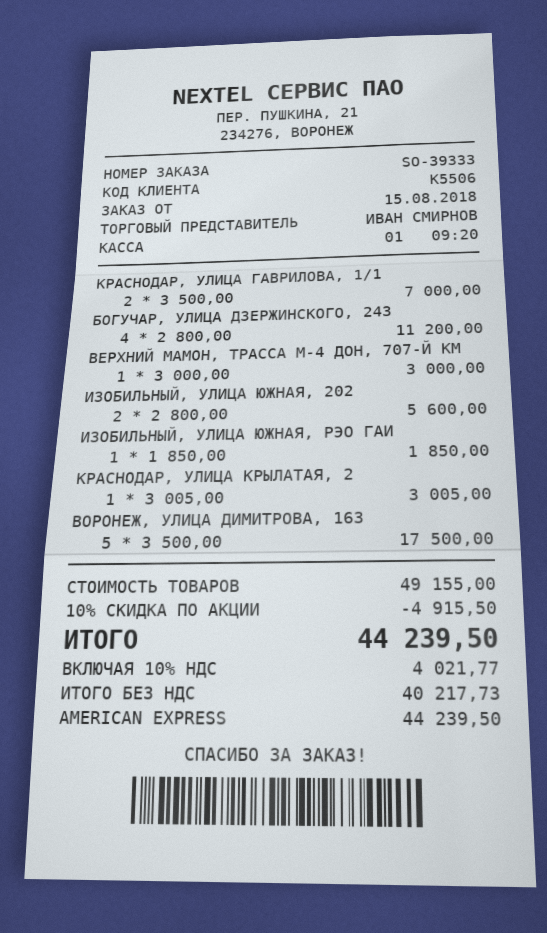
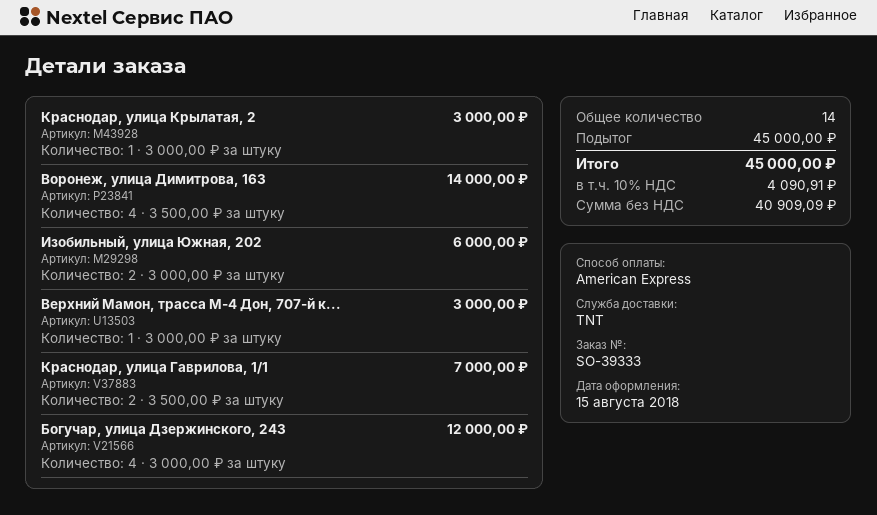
БОГУЧАР, УЛИЦА ДЗЕРЖИНСКОГО, 243: 4 x 2800.00 = 11200.00 -> 4 x 3000.00 = 12000.00
ИЗОБИЛЬНЫЙ, УЛИЦА ЮЖНАЯ, 202: 2 x 2800.00 = 5600.00 -> 2 x 3000.00 = 6000.00
ИЗОБИЛЬНЫЙ, УЛИЦА ЮЖНАЯ, РЭО ГАИ: 1 x 1850.00 = 1850.00 -> none
КРАСНОДАР, УЛИЦА КРЫЛАТАЯ, 2: 1 x 3005.00 = 3005.00 -> 1 x 3000.00 = 3000.00
ВОРОНЕЖ, УЛИЦА ДИМИТРОВА, 163: 5 x 3500.00 = 17500.00 -> 4 x 3500.00 = 14000.00
subtotal: 49155.00 -> 45000.00
discount: 10% = 4915.50 -> none
net: 40217.73 -> 40909.09
tax: 10% = 4021.77 -> 10% = 4090.91
total: 44239.50 -> 45000.00

